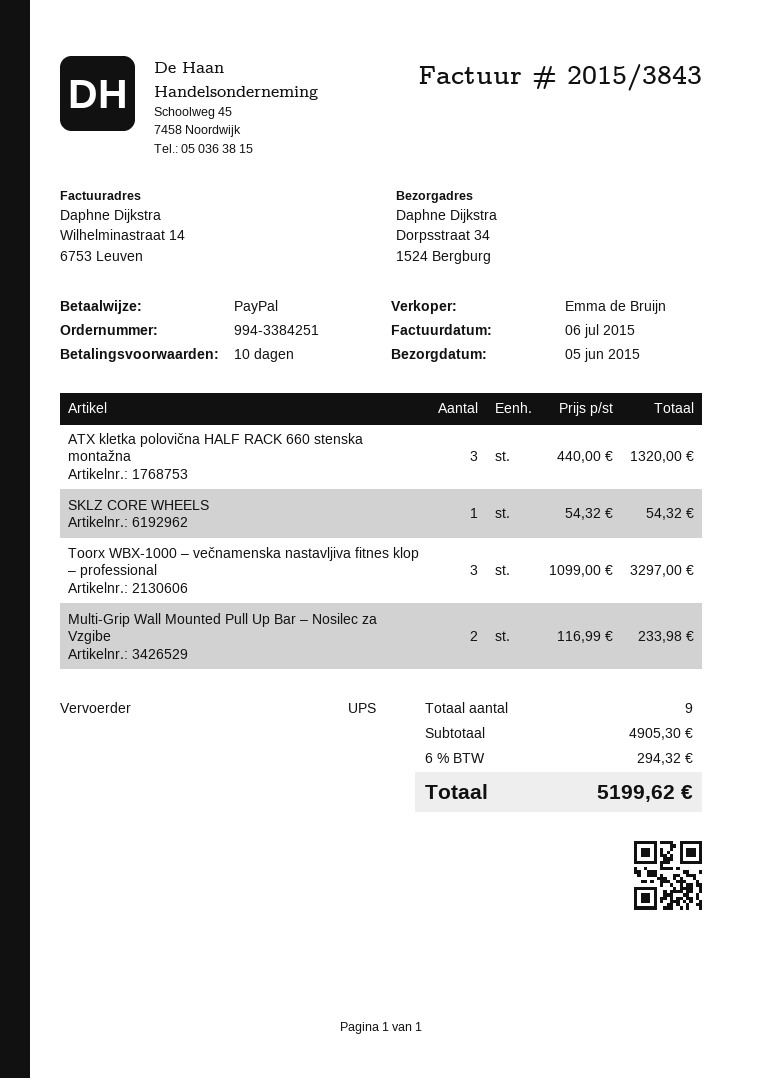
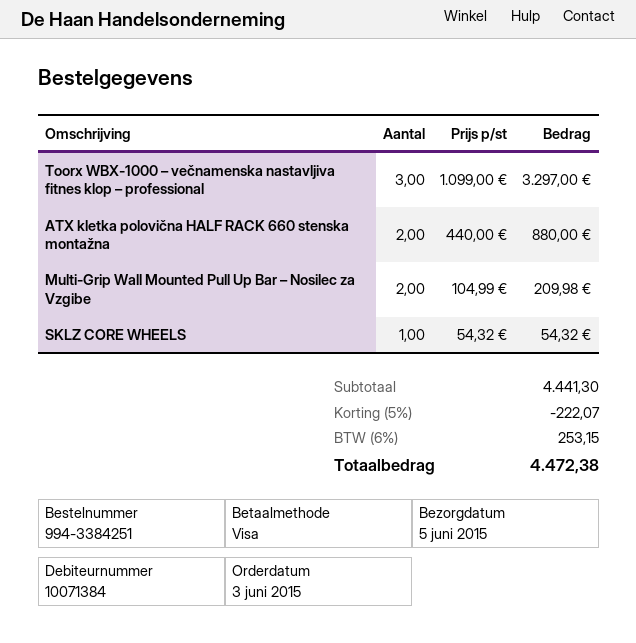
payment method: PayPal -> Visa
ATX kletka polovična HALF RACK 660 stenska montažna: 3 x 440.00 = 1320.00 -> 2 x 440.00 = 880.00
Multi-Grip Wall Mounted Pull Up Bar – Nosilec za Vzgibe: 2 x 116.99 = 233.98 -> 2 x 104.99 = 209.98
subtotal: 4905.30 -> 4441.30
discount: none -> 5% = 222.07
tax: 6% = 294.32 -> 6% = 253.15
total: 5199.62 -> 4472.38

